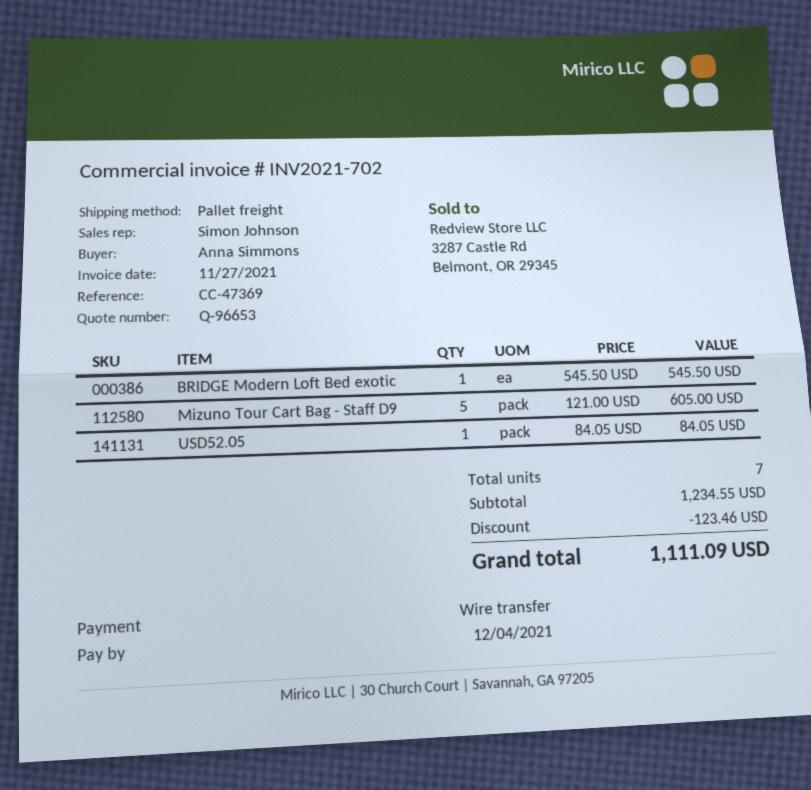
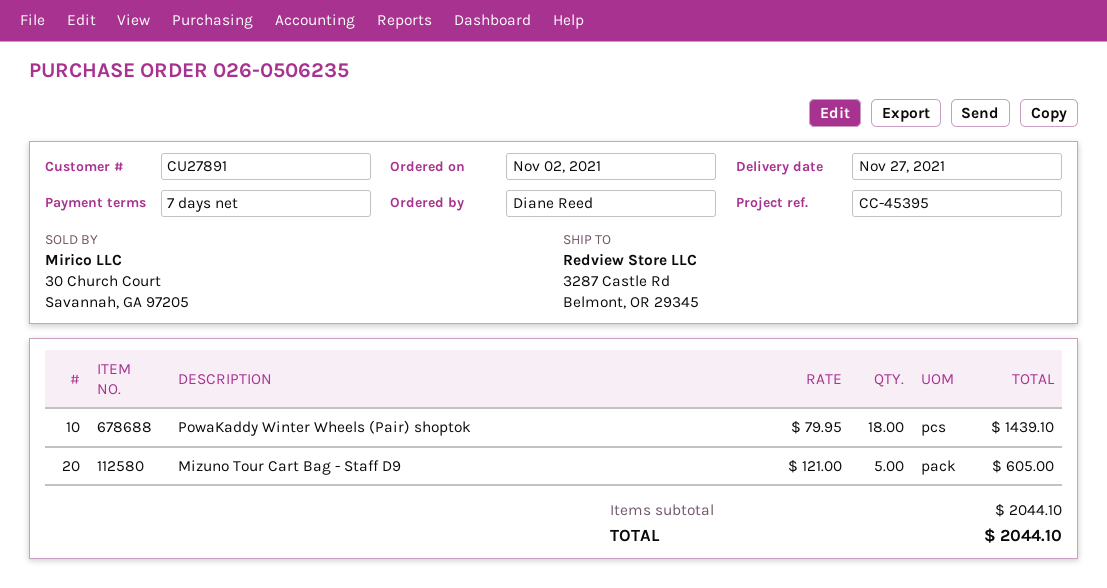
reference: CC-47369 -> CC-45395
ordered by: Anna Simmons -> Diane Reed
BRIDGE Modern Loft Bed exotic: 1 x 545.50 = 545.50 -> none
USD52.05: 1 x 84.05 = 84.05 -> none
PowaKaddy Winter Wheels (Pair) shoptok: none -> 18 x 79.95 = 1439.10
subtotal: 1234.55 -> 2044.10
discount: 123.46 -> none
total: 1111.09 -> 2044.10

